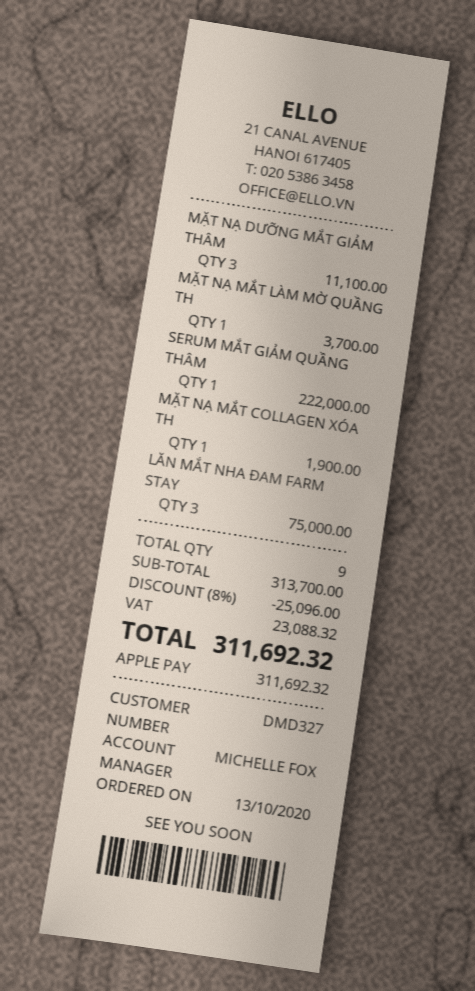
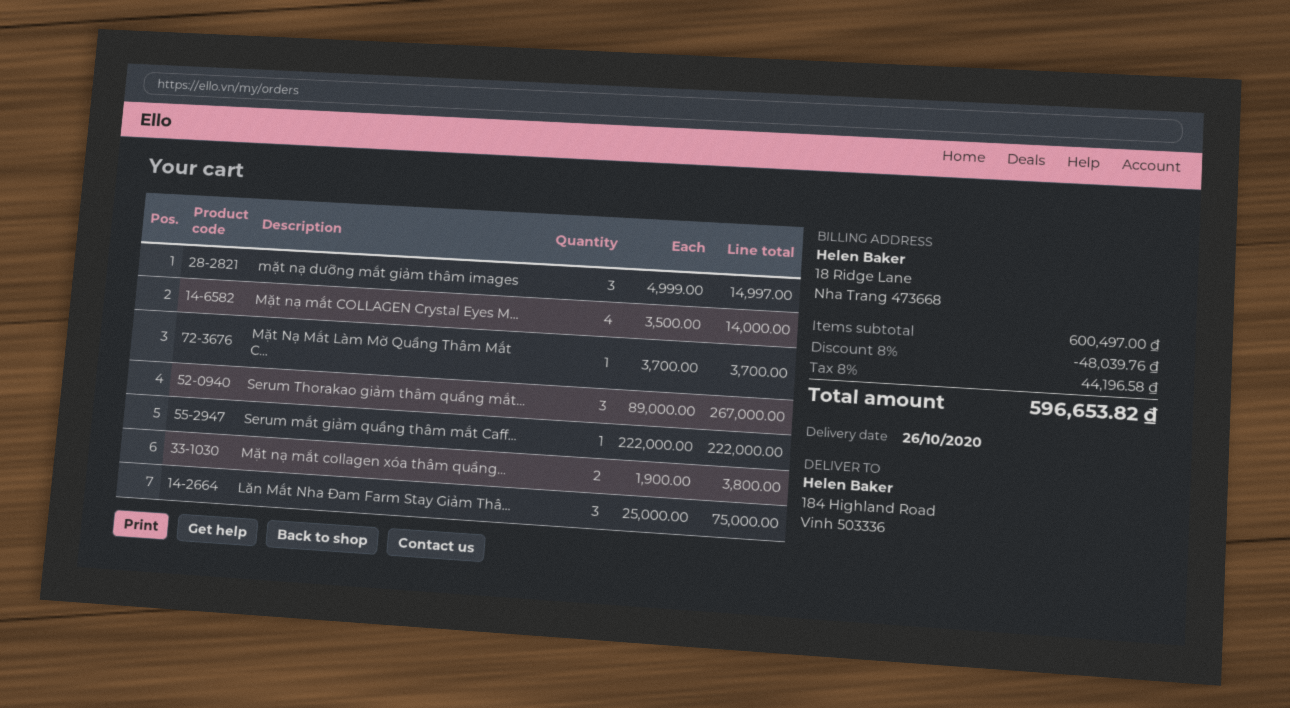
MẶT NẠ DƯỠNG MẮT GIẢM THÂM: 3 for 11100.00 -> 3 for 14997.00
MẶT NẠ MẮT COLLAGEN XÓA TH: 1 for 1900.00 -> 2 for 3800.00
Mặt nạ mắt COLLAGEN Crystal Eyes M...: none -> 4 for 14000.00
Serum Thorakao giảm thâm quầng mắt...: none -> 3 for 267000.00
subtotal: 313700.00 -> 600497.00
discount: 8% = 25096.00 -> 8% = 48039.76
tax: 23088.32 -> 44196.58
total: 311692.32 -> 596653.82

